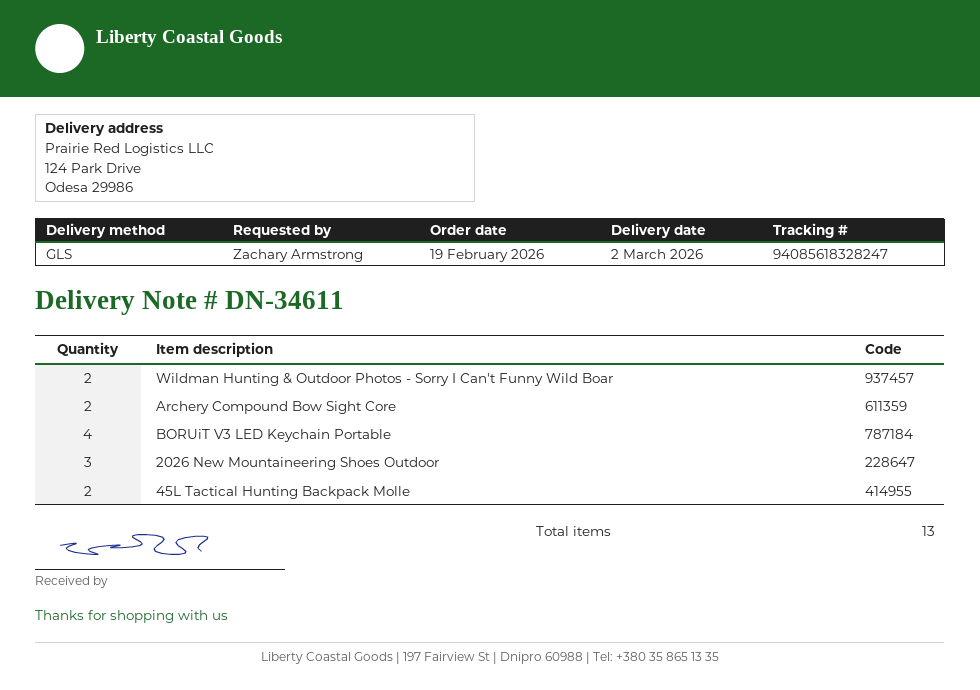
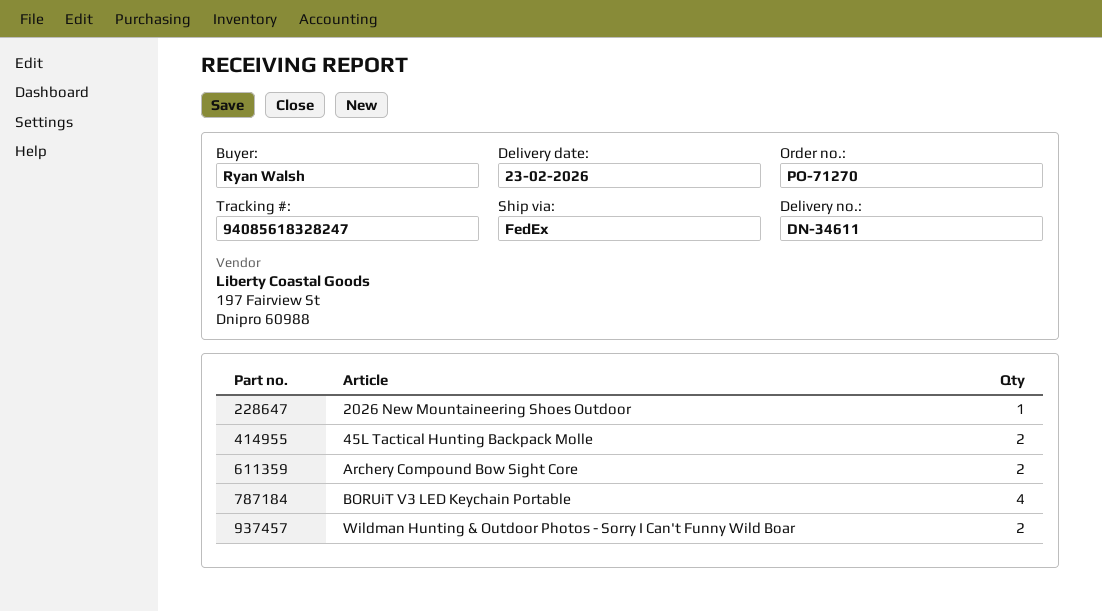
delivery date: 2026-03-02 -> 2026-02-23
ordered by: Zachary Armstrong -> Ryan Walsh
shipping method: GLS -> FedEx
2026 New Mountaineering Shoes Outdoor: 3 -> 1

